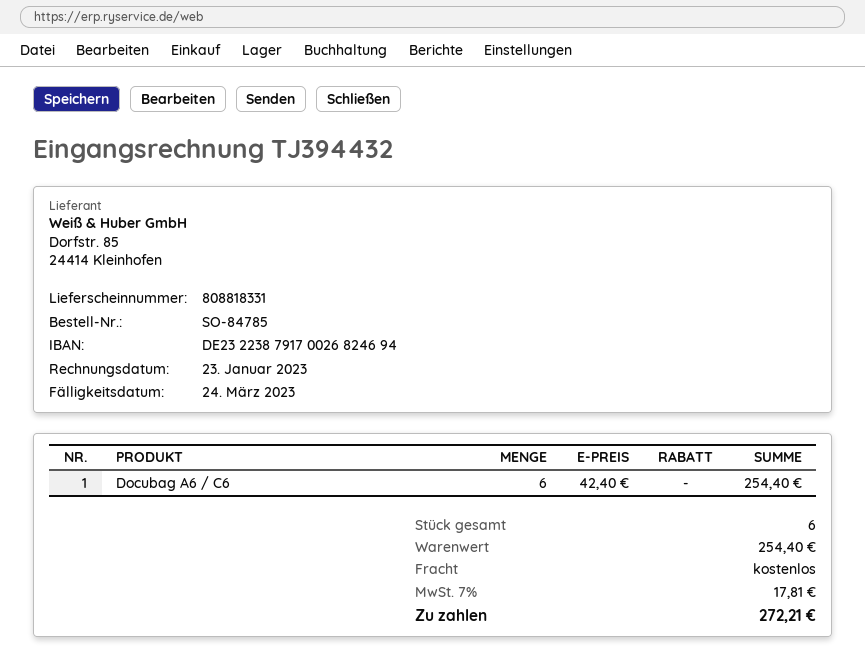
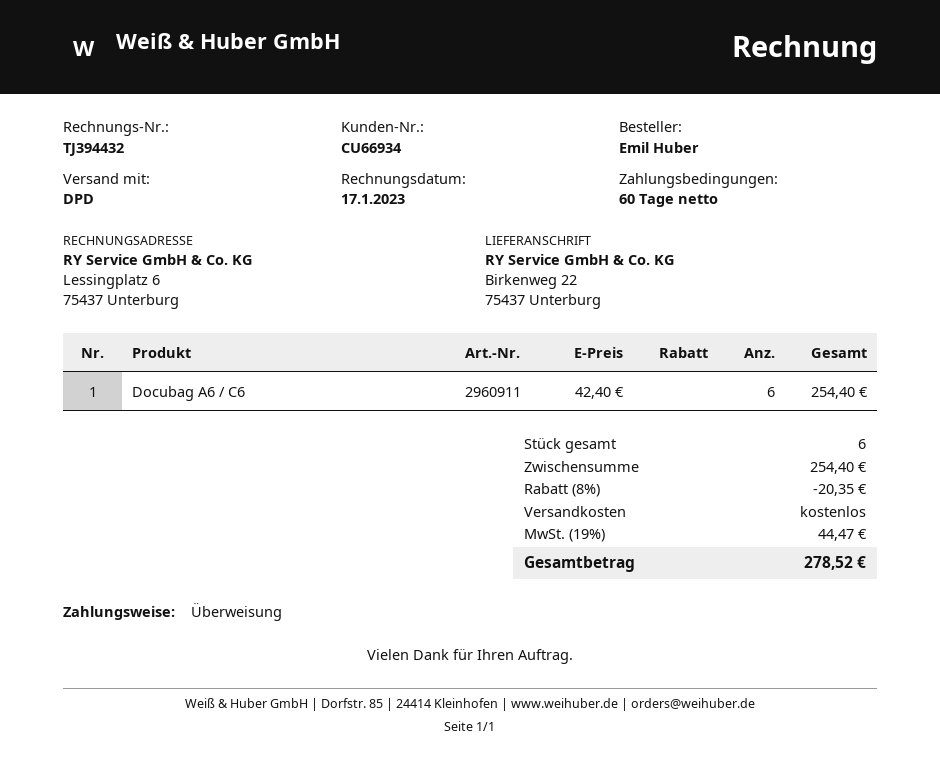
invoice date: 2023-01-23 -> 2023-01-17
discount: none -> 8% = 20.35
tax: 7% = 17.81 -> 19% = 44.47
total: 272.21 -> 278.52

